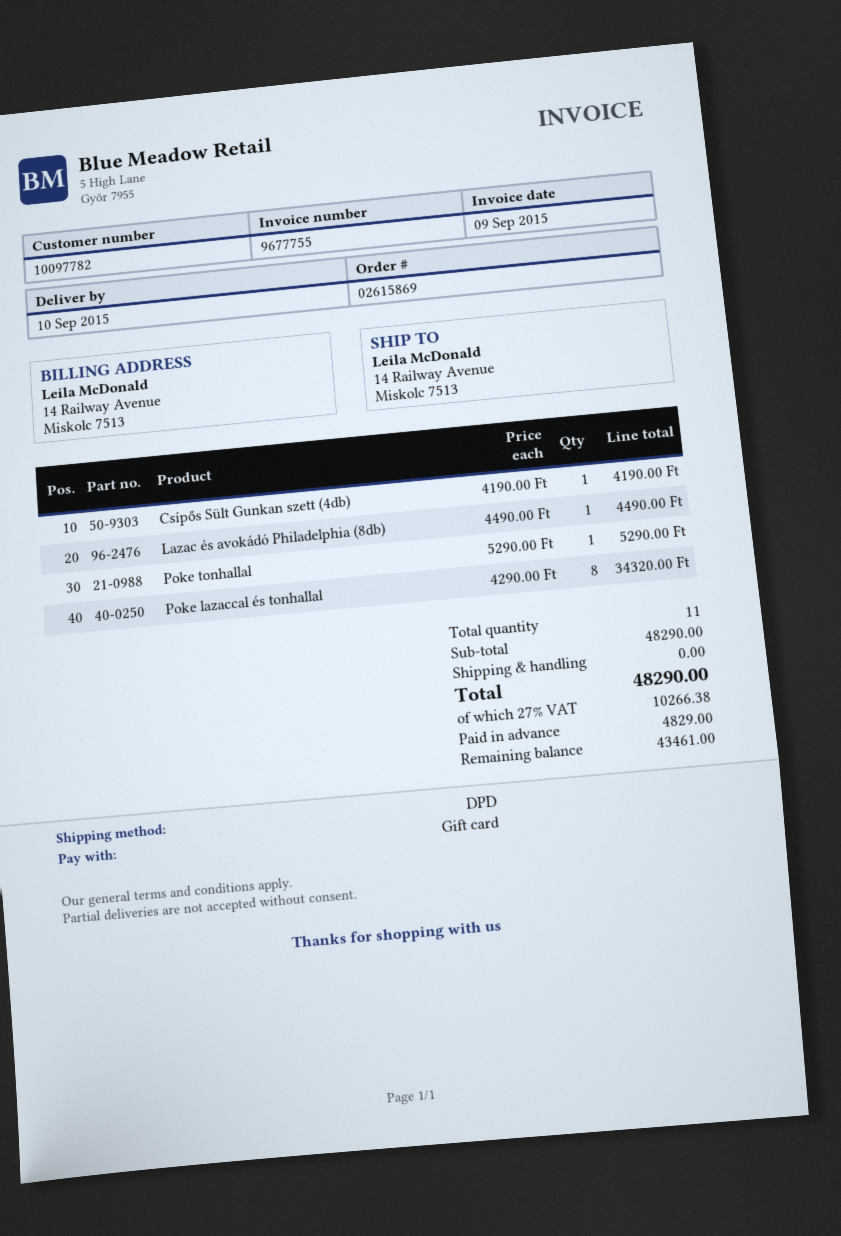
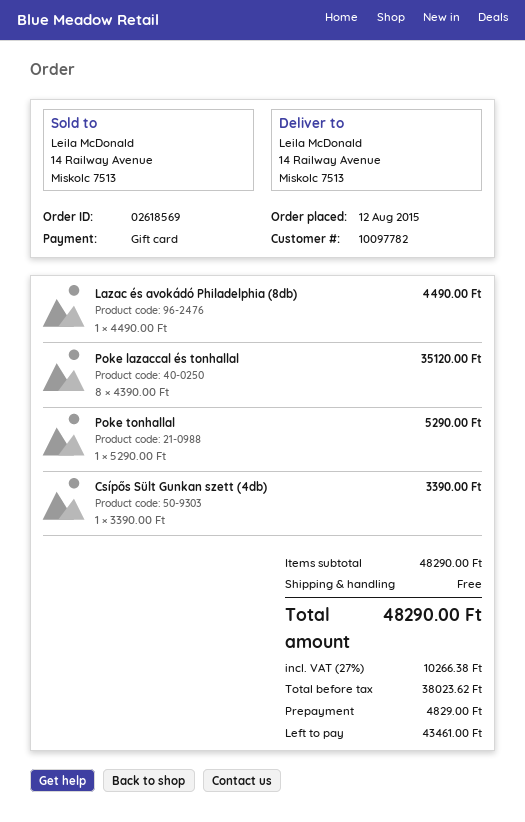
order number: 02615869 -> 02618569
Csípős Sült Gunkan szett (4db): 1 x 4190.00 = 4190.00 -> 1 x 3390.00 = 3390.00
Poke lazaccal és tonhallal: 8 x 4290.00 = 34320.00 -> 8 x 4390.00 = 35120.00

